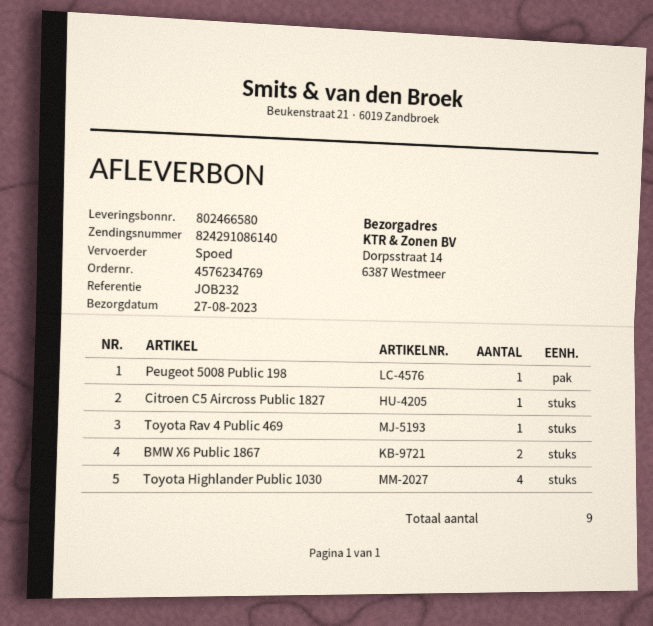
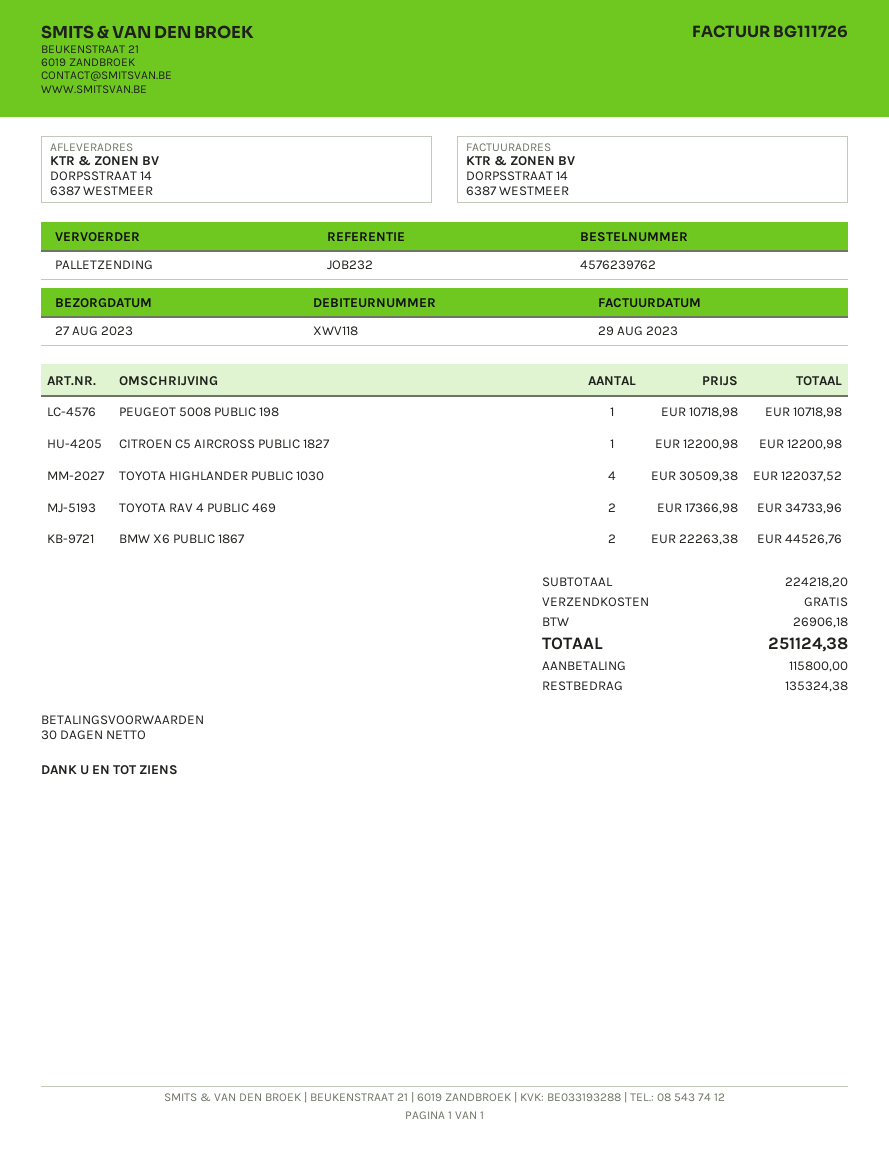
order number: 4576234769 -> 4576239762
shipping method: express -> pallet freight
Toyota Rav 4 Public 469: 1 -> 2

